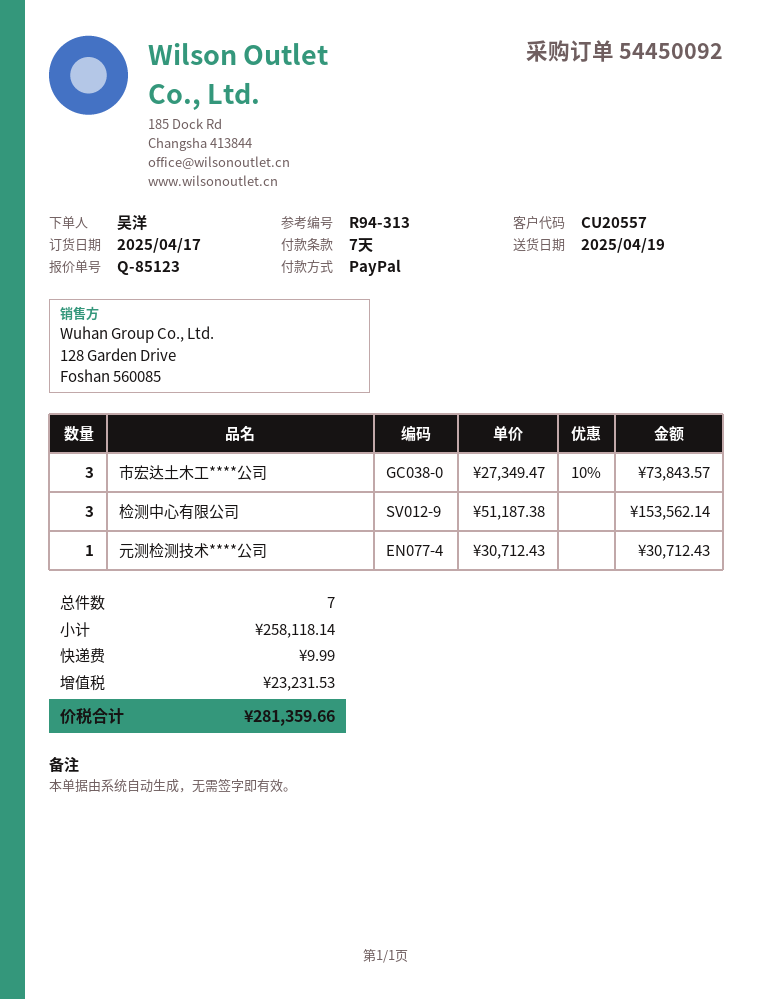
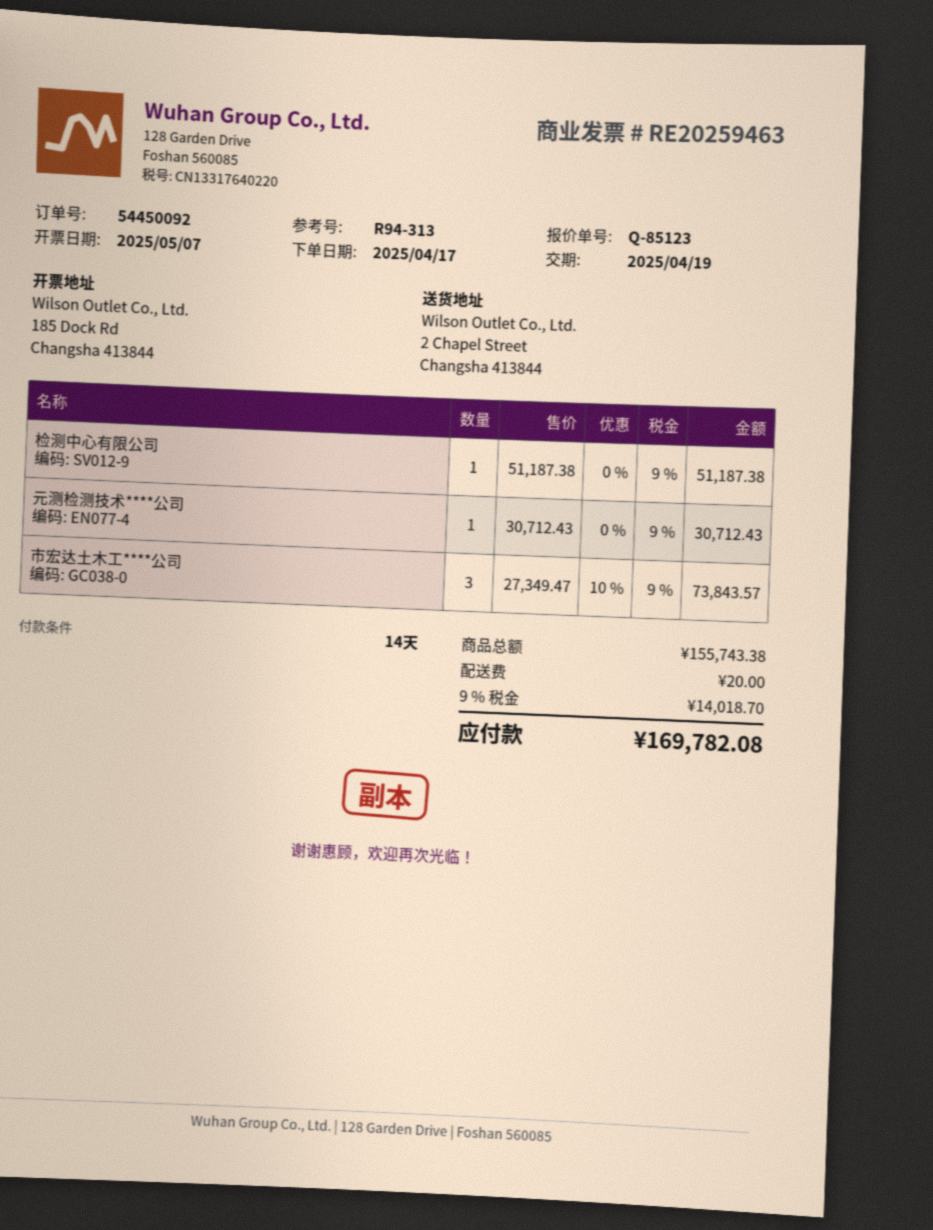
payment terms: 7 days -> 14 days
检测中心有限公司: 3 x 51187.38 = 153562.14 -> 1 x 51187.38 = 51187.38
subtotal: 258118.14 -> 155743.38
shipping: 9.99 -> 20.00
tax: 23231.53 -> 14018.70
total: 281359.66 -> 169782.08

